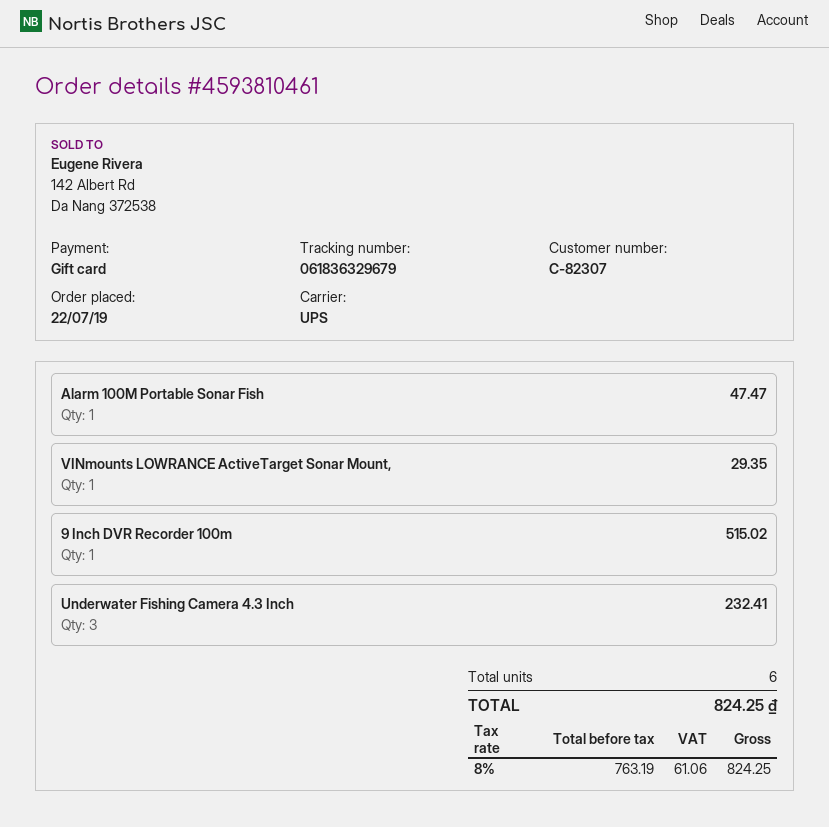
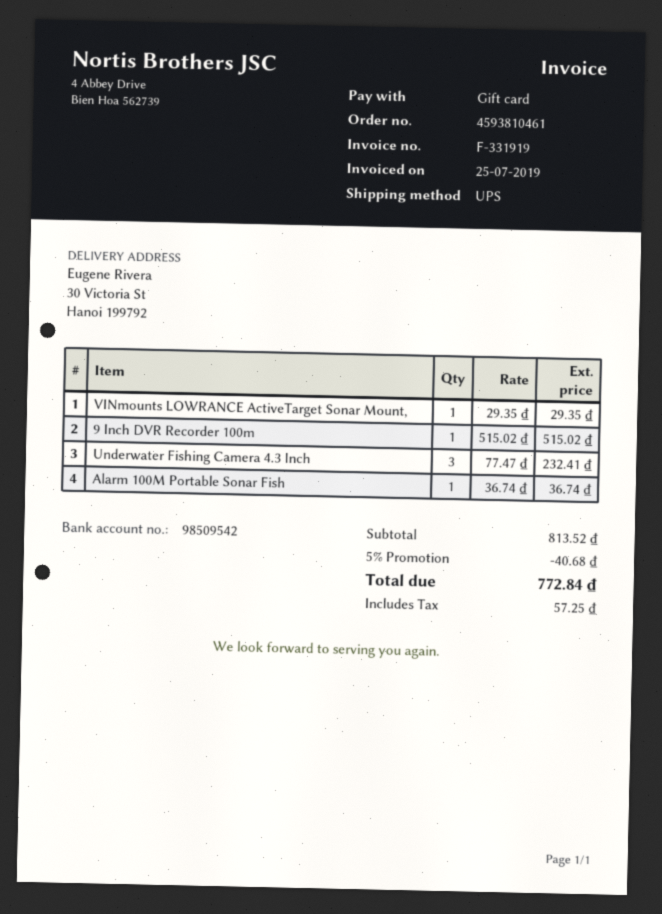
Alarm 100M Portable Sonar Fish: 1 for 47.47 -> 1 for 36.74
discount: none -> 5% = 40.68
tax: 61.06 -> 57.25
total: 824.25 -> 772.84

